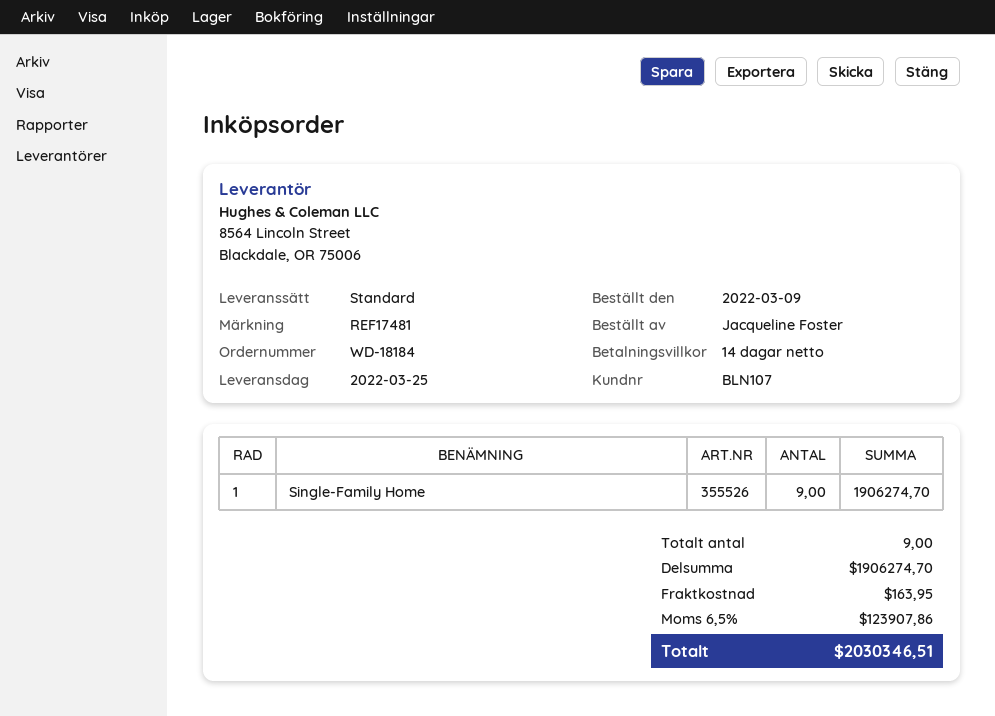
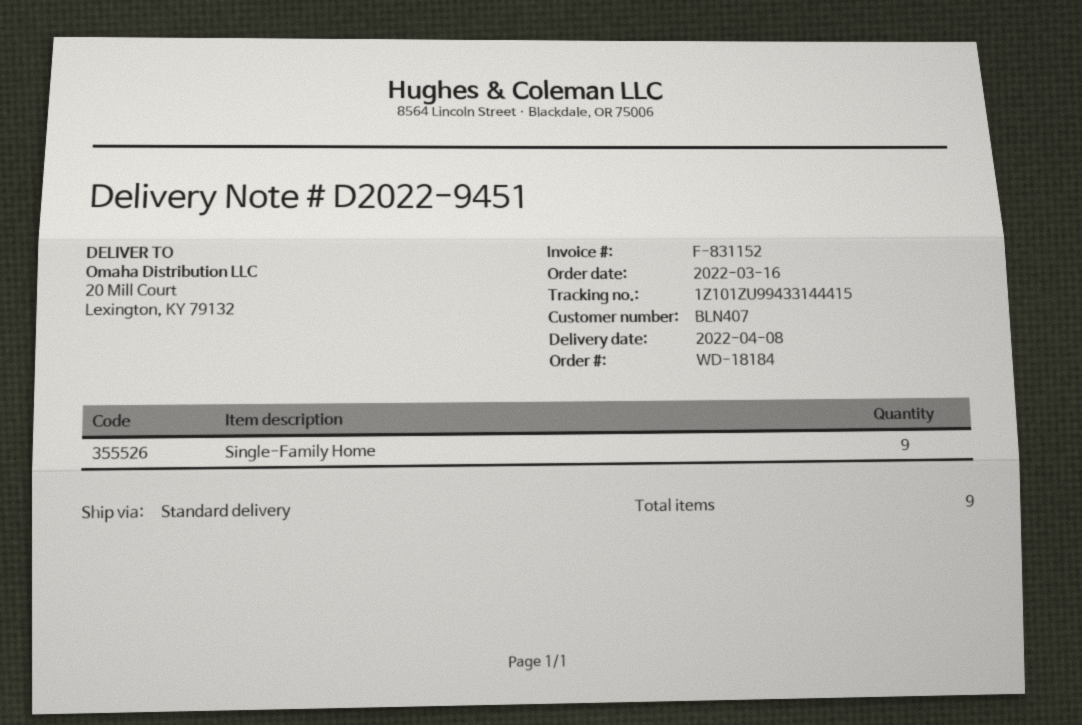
order date: 2022-03-09 -> 2022-03-16
delivery date: 2022-03-25 -> 2022-04-08
customer number: BLN107 -> BLN407

